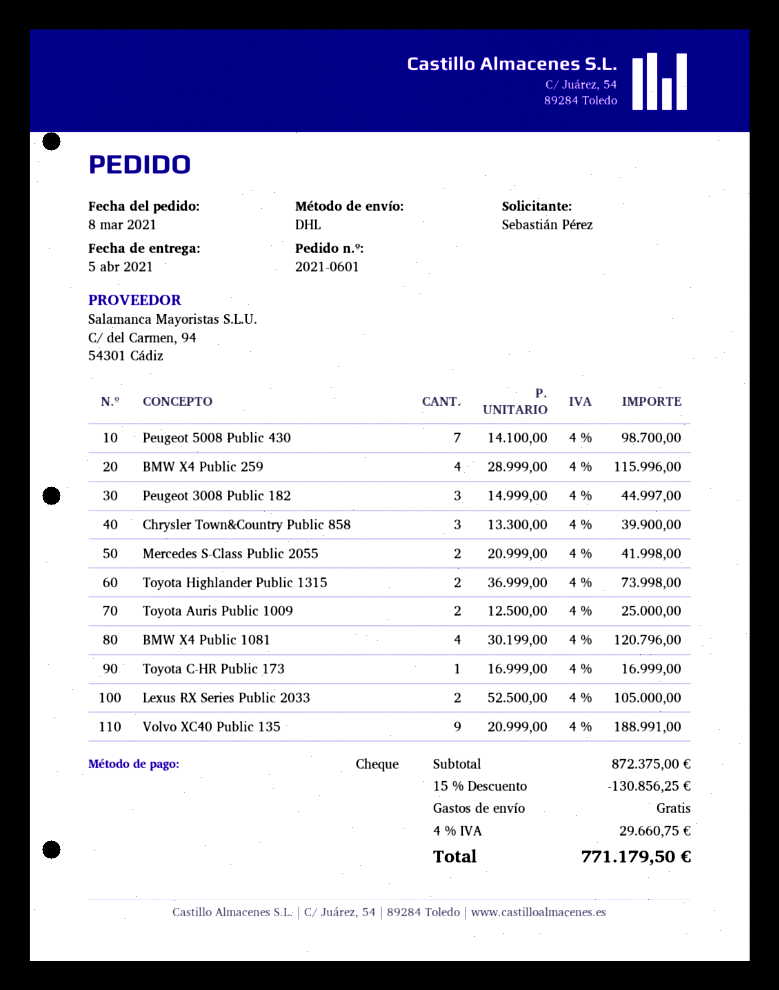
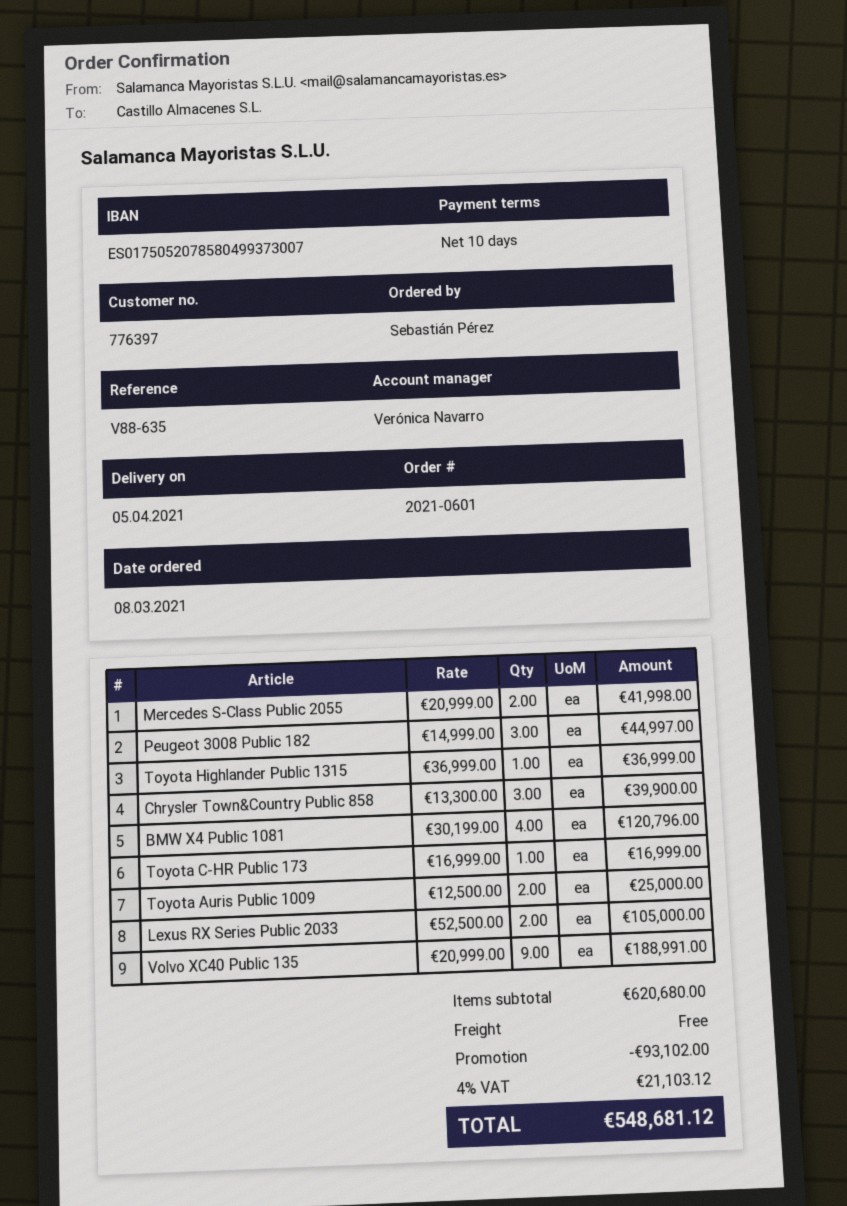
Peugeot 5008 Public 430: 7 x 14100.00 = 98700.00 -> none
BMW X4 Public 259: 4 x 28999.00 = 115996.00 -> none
Toyota Highlander Public 1315: 2 x 36999.00 = 73998.00 -> 1 x 36999.00 = 36999.00
subtotal: 872375.00 -> 620680.00
discount: 130856.25 -> 93102.00
tax: 4% = 29660.75 -> 4% = 21103.12
total: 771179.50 -> 548681.12

